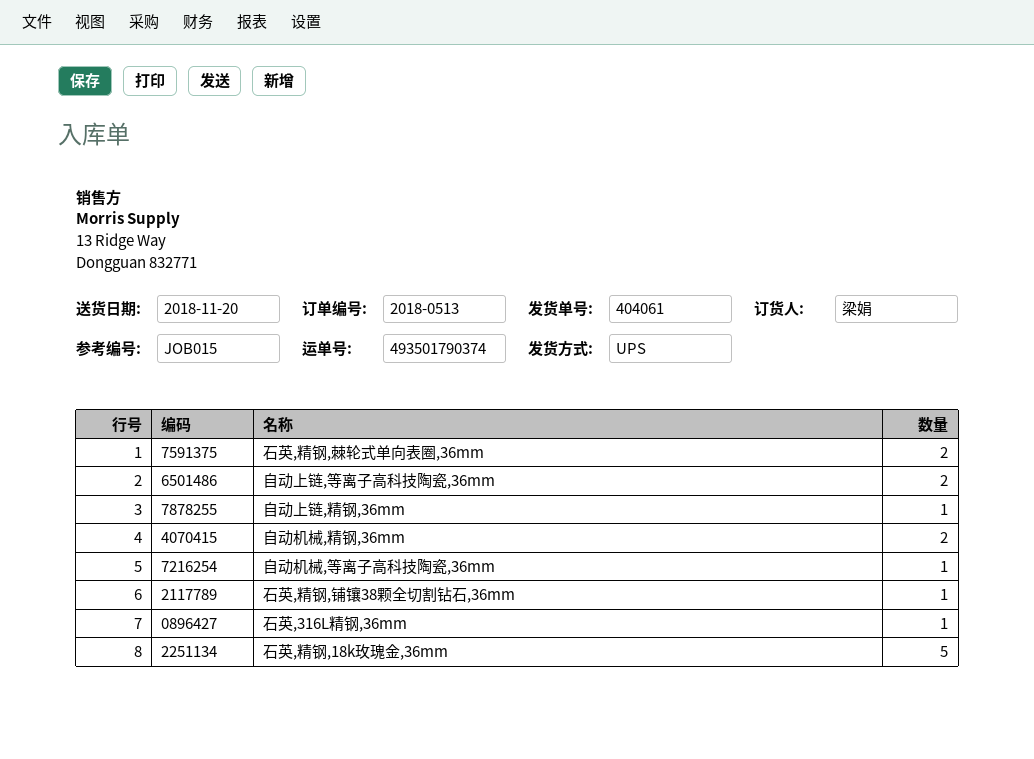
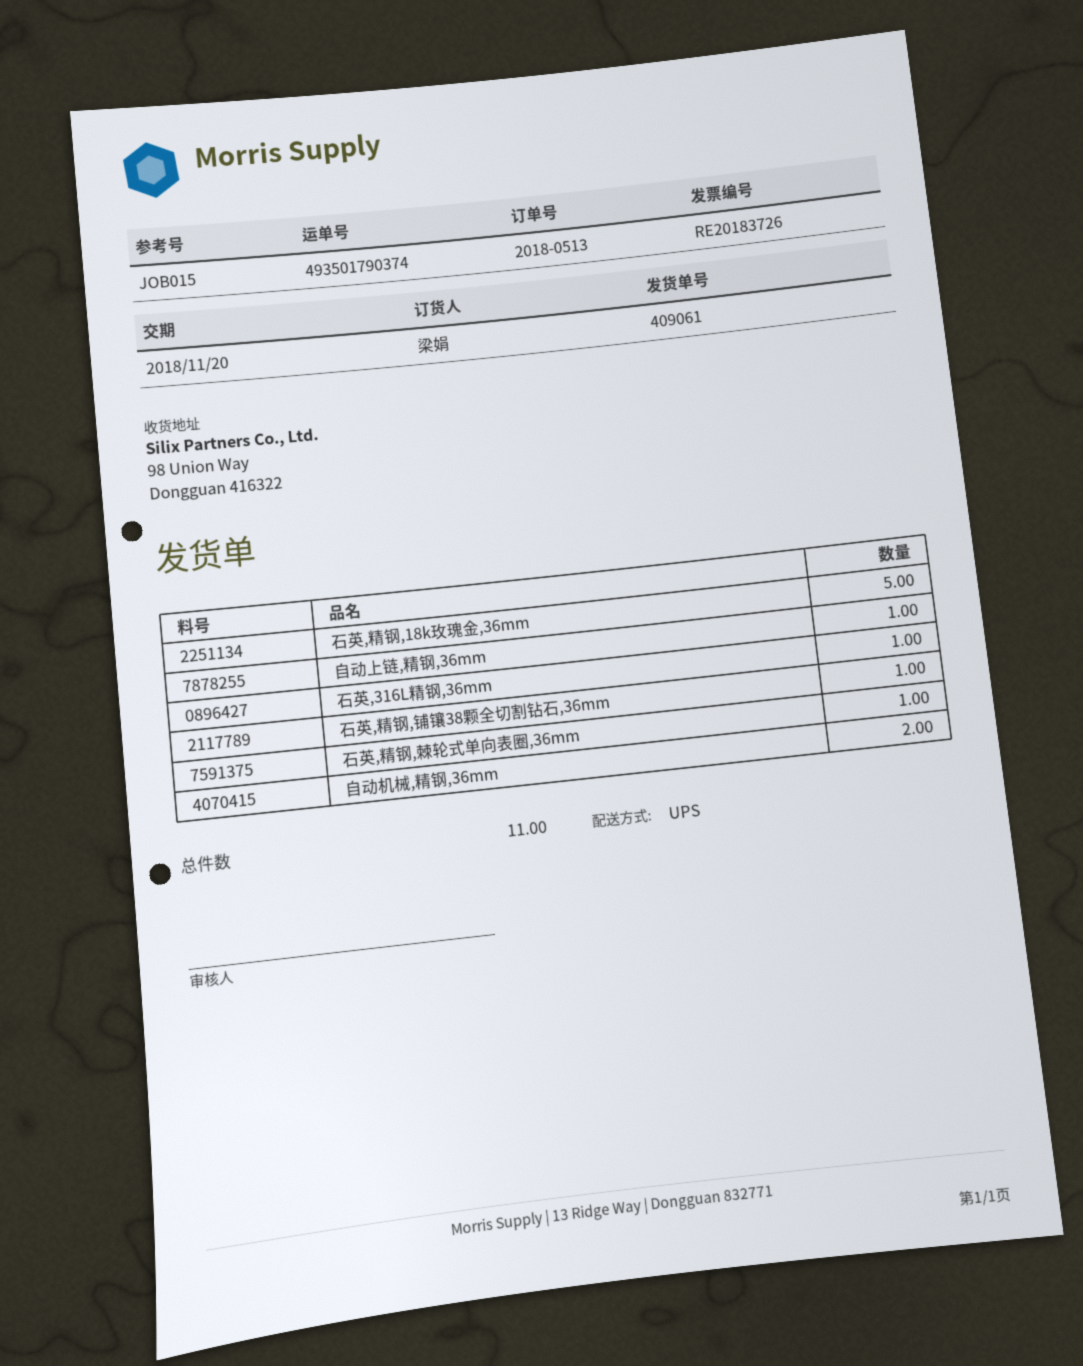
delivery note number: 404061 -> 409061
石英,精钢,棘轮式单向表圈,36mm: 2 -> 1
自动上链,等离子高科技陶瓷,36mm: 2 -> none
自动机械,等离子高科技陶瓷,36mm: 1 -> none

